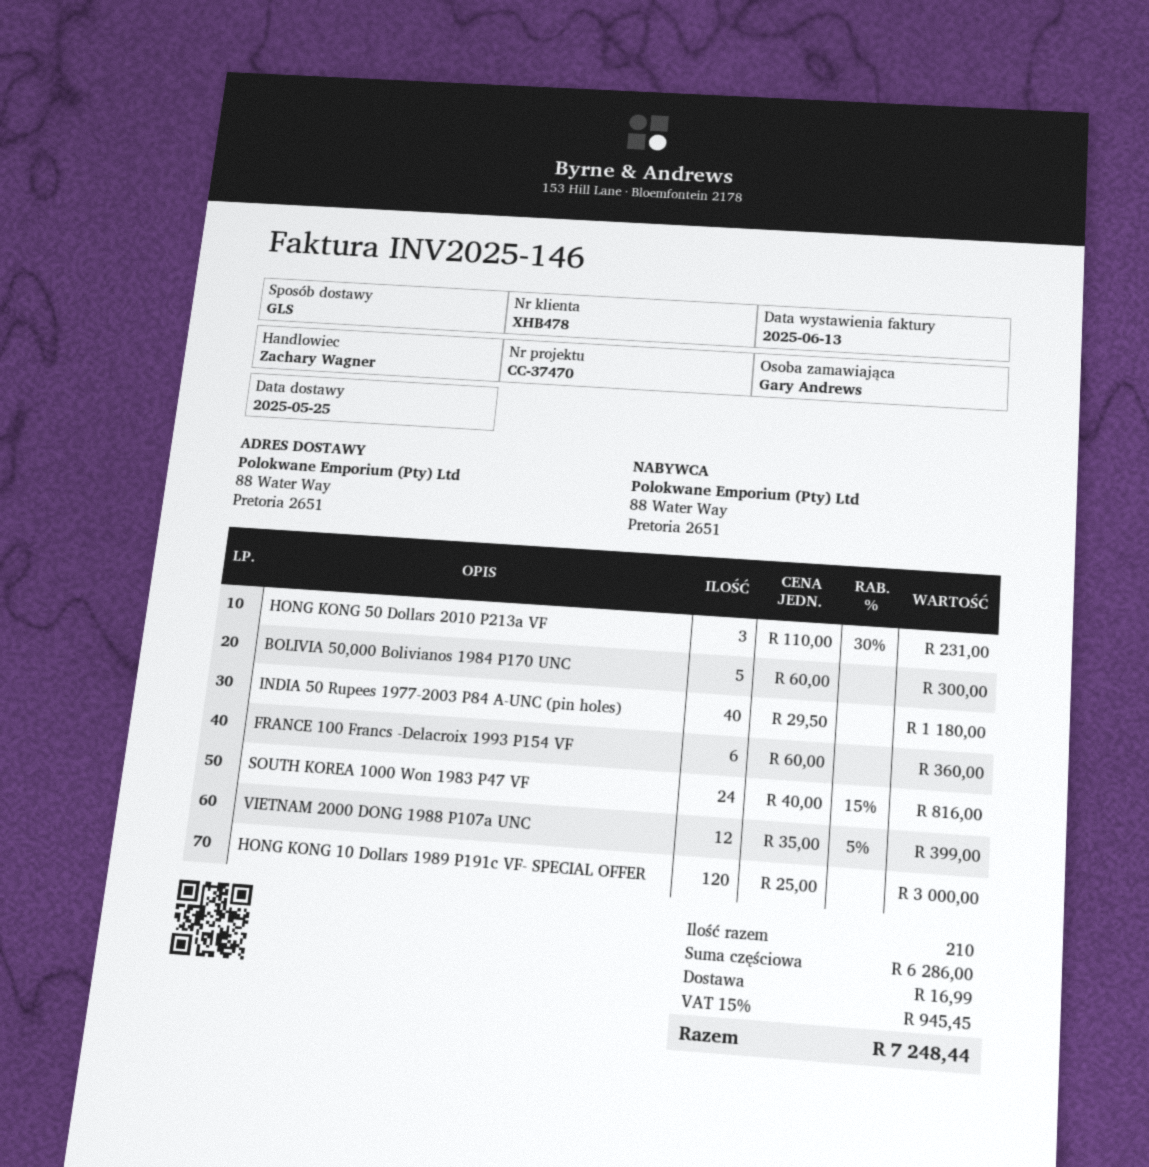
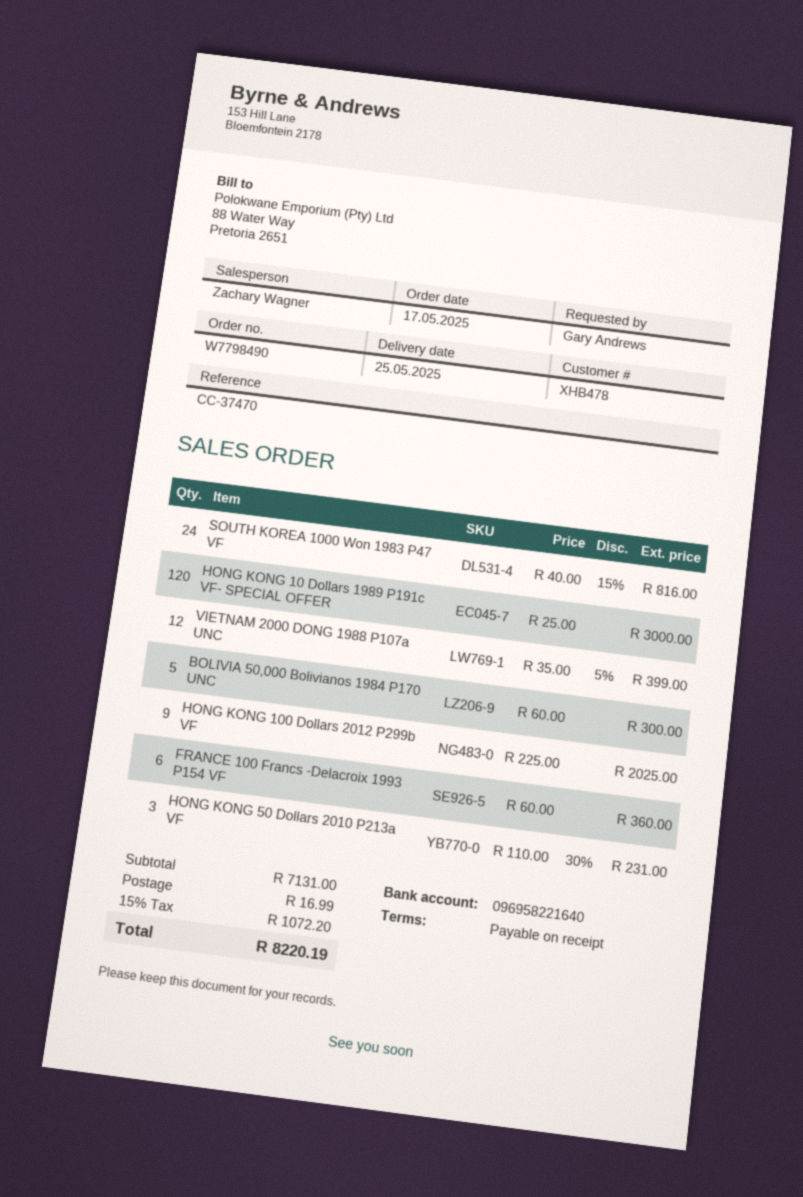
INDIA 50 Rupees 1977-2003 P84 A-UNC (pin holes): 40 x 29.50 = 1180.00 -> none
HONG KONG 100 Dollars 2012 P299b VF: none -> 9 x 225.00 = 2025.00
subtotal: 6286.00 -> 7131.00
tax: 15% = 945.45 -> 15% = 1072.20
total: 7248.44 -> 8220.19

